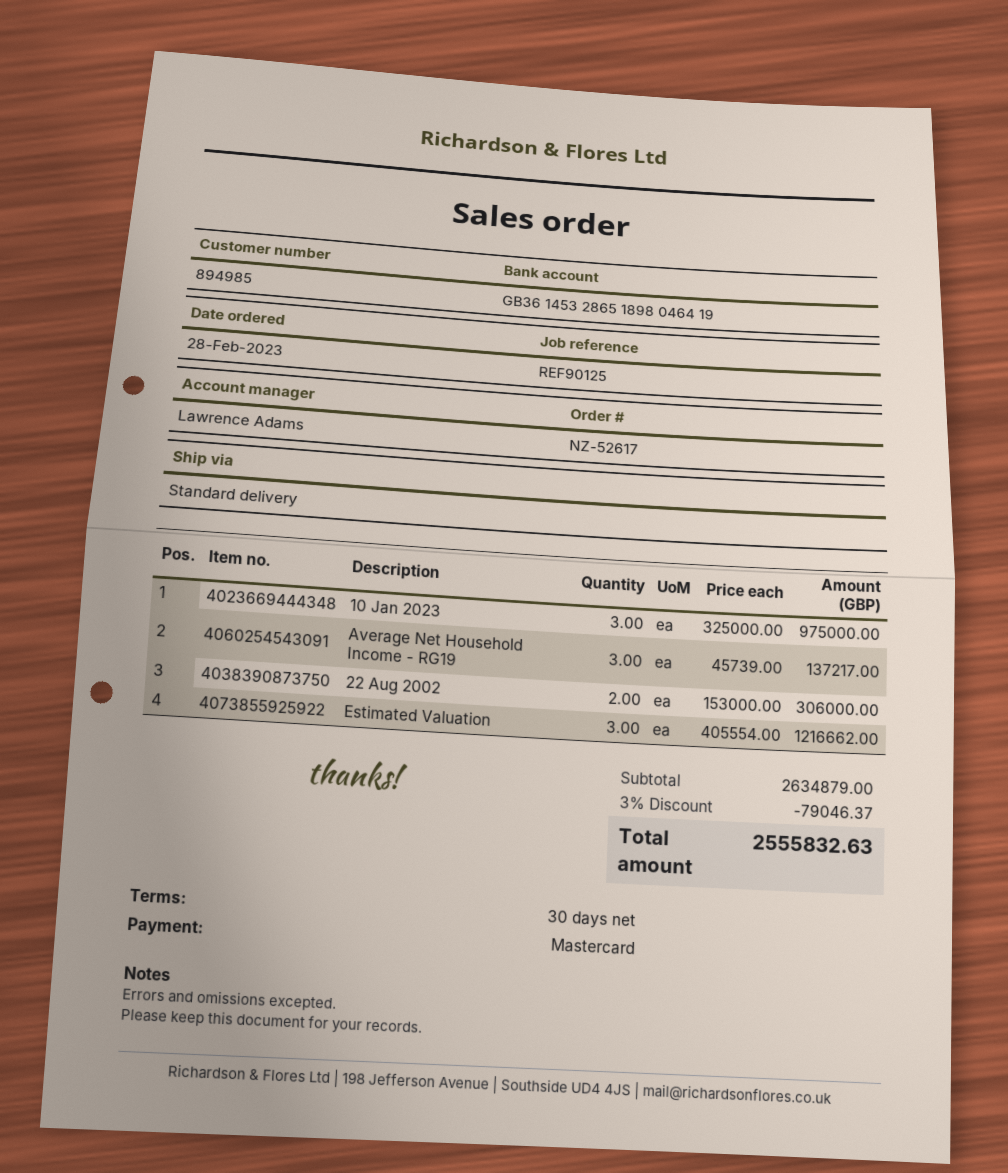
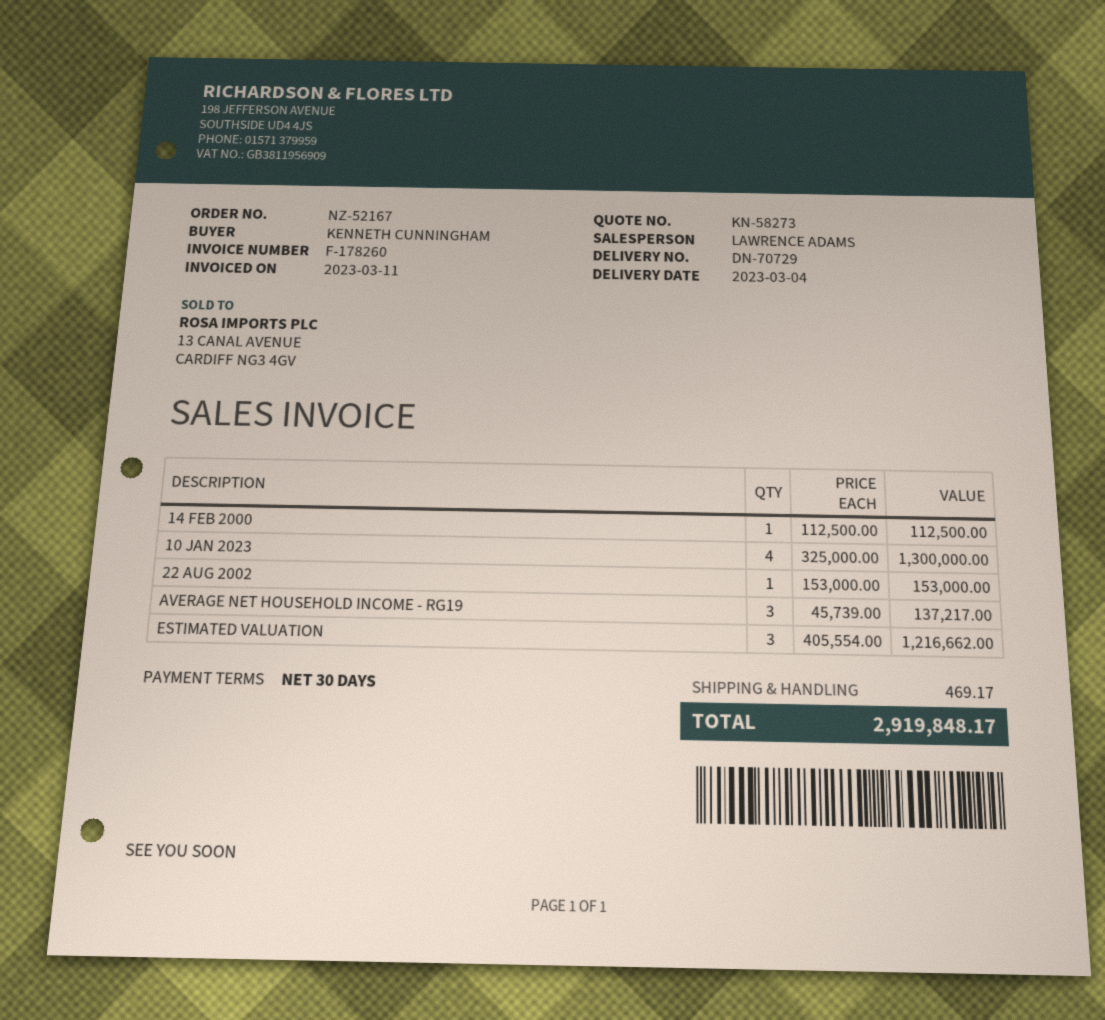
order number: NZ-52617 -> NZ-52167
10 Jan 2023: 3 x 325000.00 = 975000.00 -> 4 x 325000.00 = 1300000.00
22 Aug 2002: 2 x 153000.00 = 306000.00 -> 1 x 153000.00 = 153000.00
14 FEB 2000: none -> 1 x 112500.00 = 112500.00
discount: 3% = 79046.37 -> none
shipping: none -> 469.17
total: 2555832.63 -> 2919848.17

